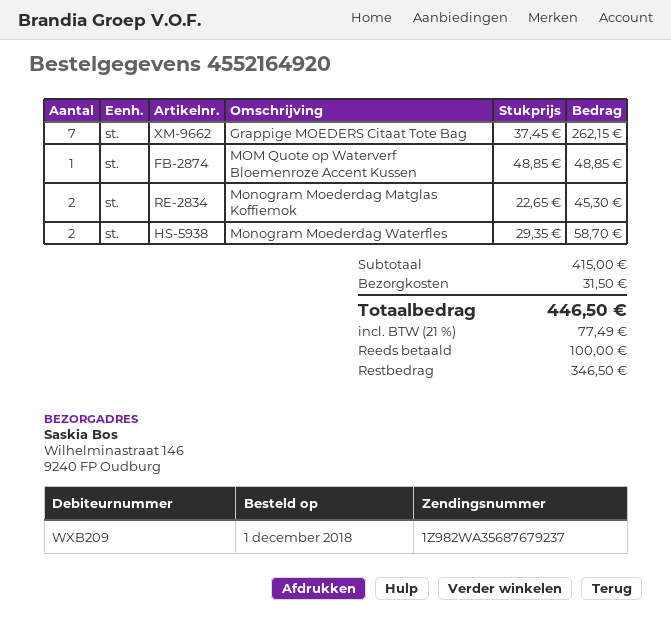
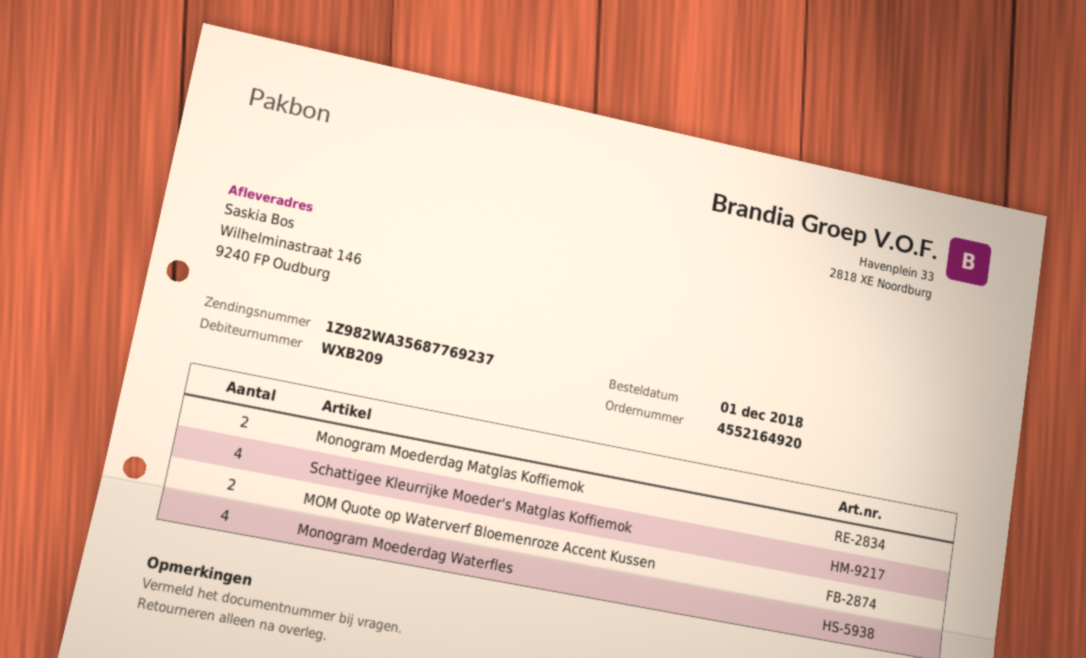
tracking number: 1Z982WA35687679237 -> 1Z982WA35687769237
Grappige MOEDERS Citaat Tote Bag: 7 -> none
MOM Quote op Waterverf Bloemenroze Accent Kussen: 1 -> 2
Monogram Moederdag Waterfles: 2 -> 4
Schattigee Kleurrijke Moeder's Matglas Koffiemok: none -> 4

